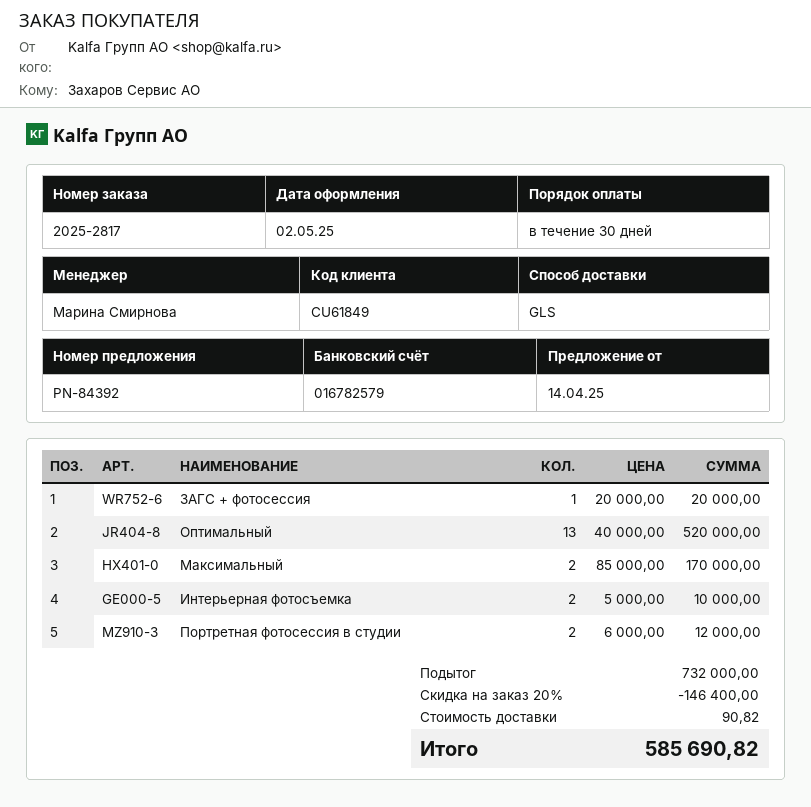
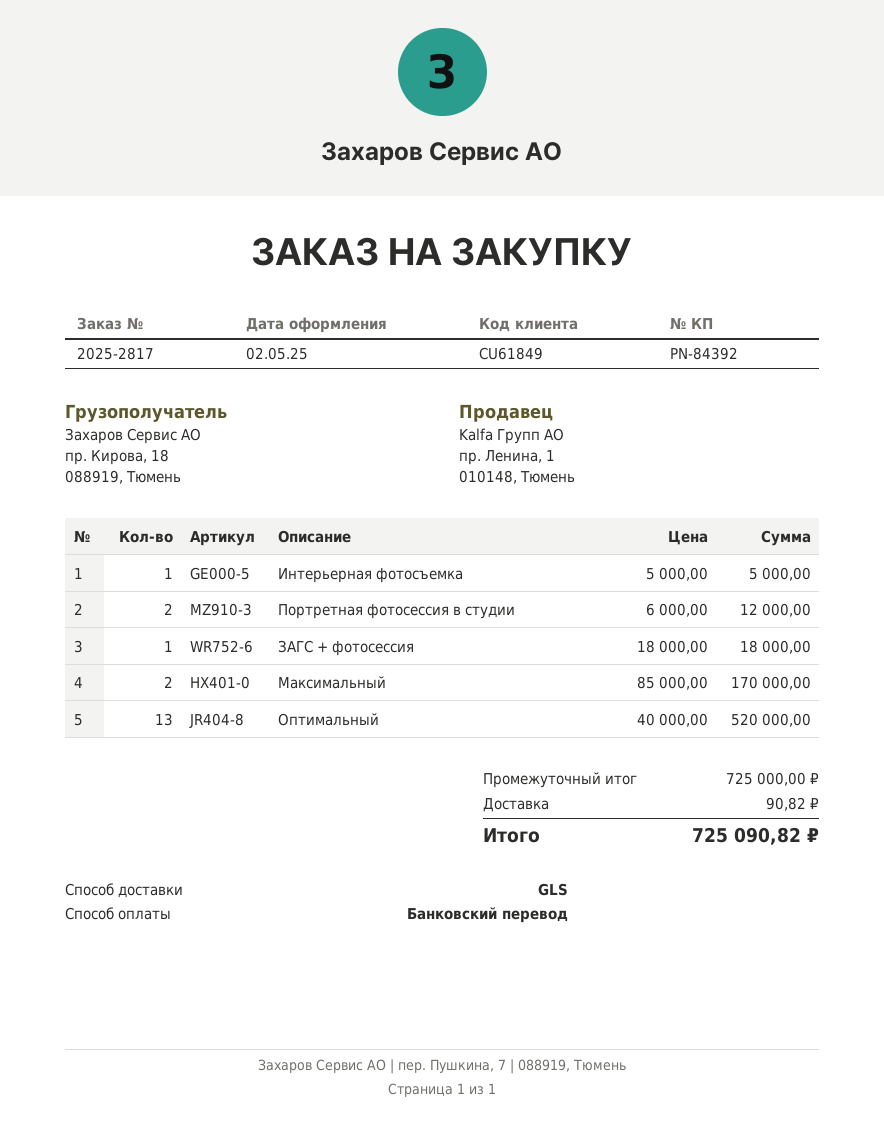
ЗАГС + фотосессия: 1 x 20000.00 = 20000.00 -> 1 x 18000.00 = 18000.00
Интерьерная фотосъемка: 2 x 5000.00 = 10000.00 -> 1 x 5000.00 = 5000.00
subtotal: 732000.00 -> 725000.00
discount: 20% = 146400.00 -> none
total: 585690.82 -> 725090.82

